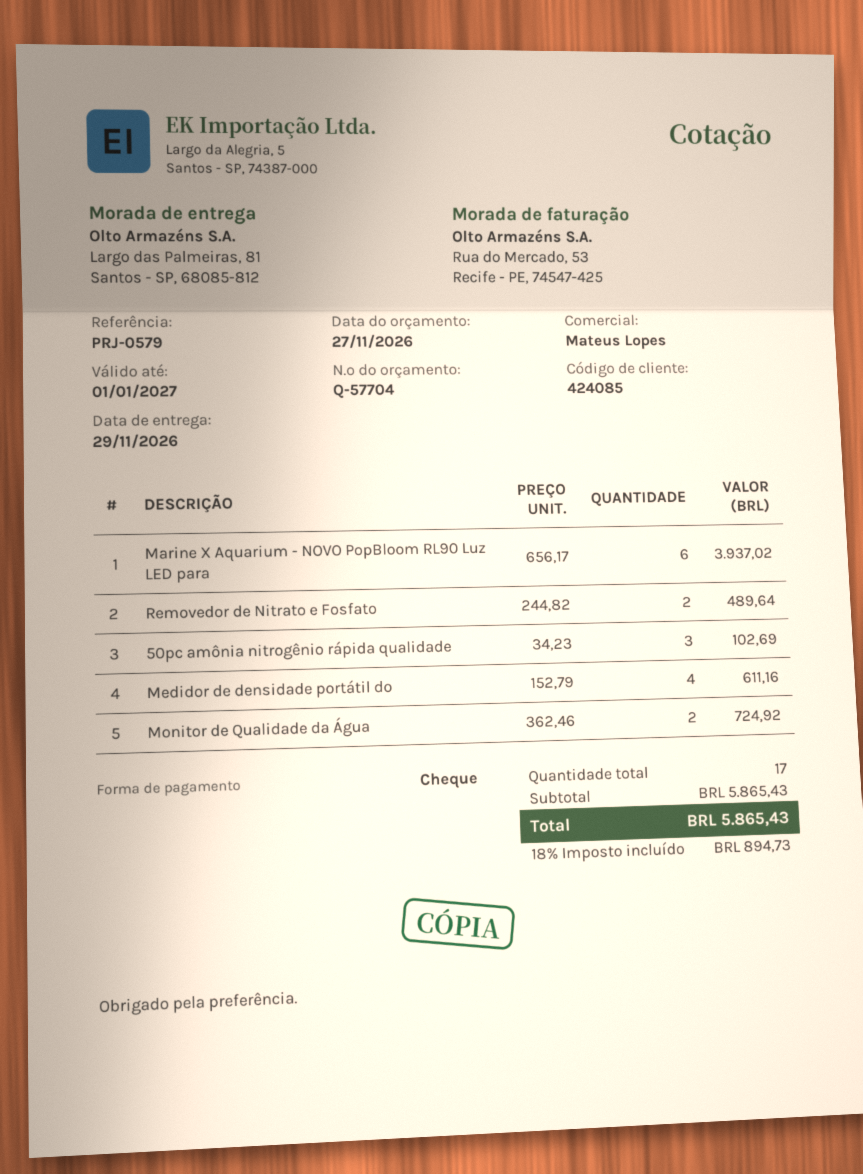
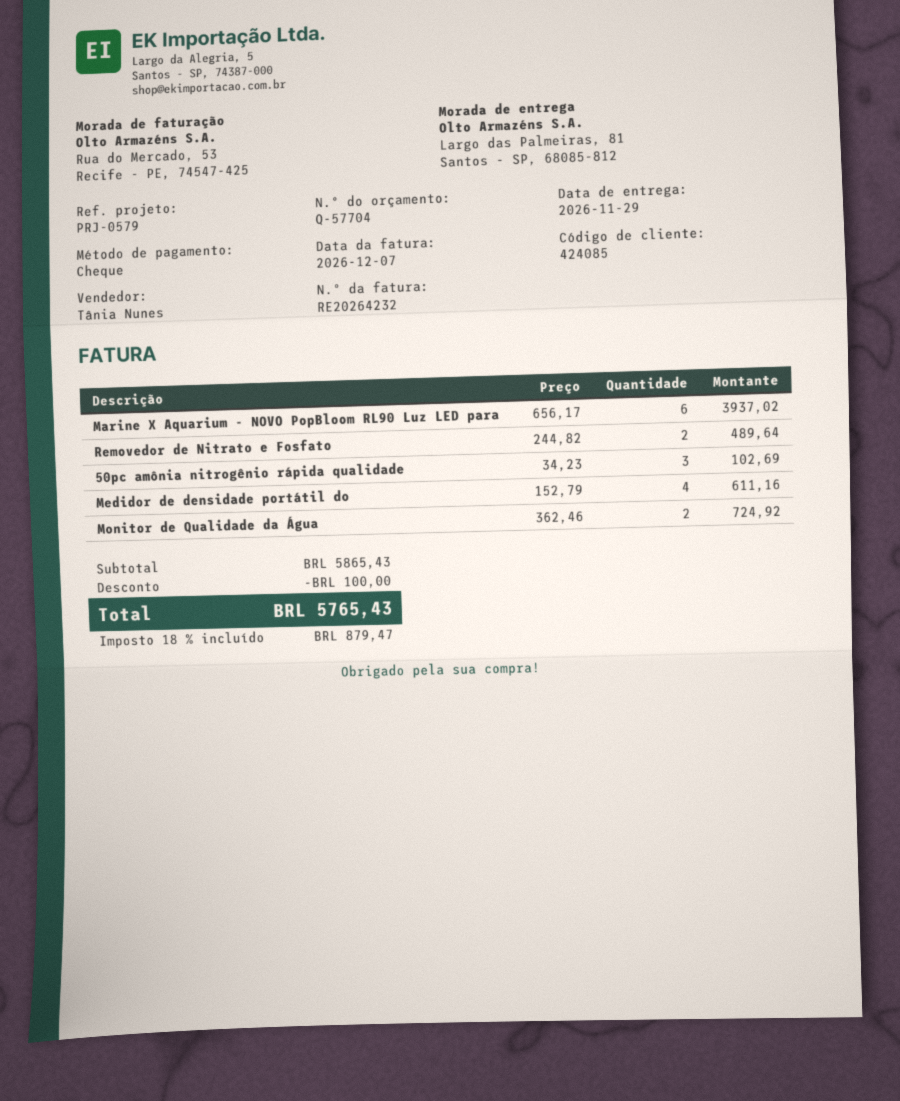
sales rep: Mateus Lopes -> Tânia Nunes
discount: none -> 100.00
tax: 18% = 894.73 -> 18% = 879.47
total: 5865.43 -> 5765.43

